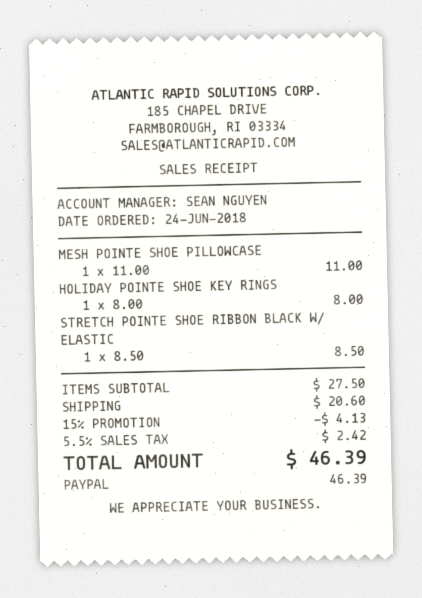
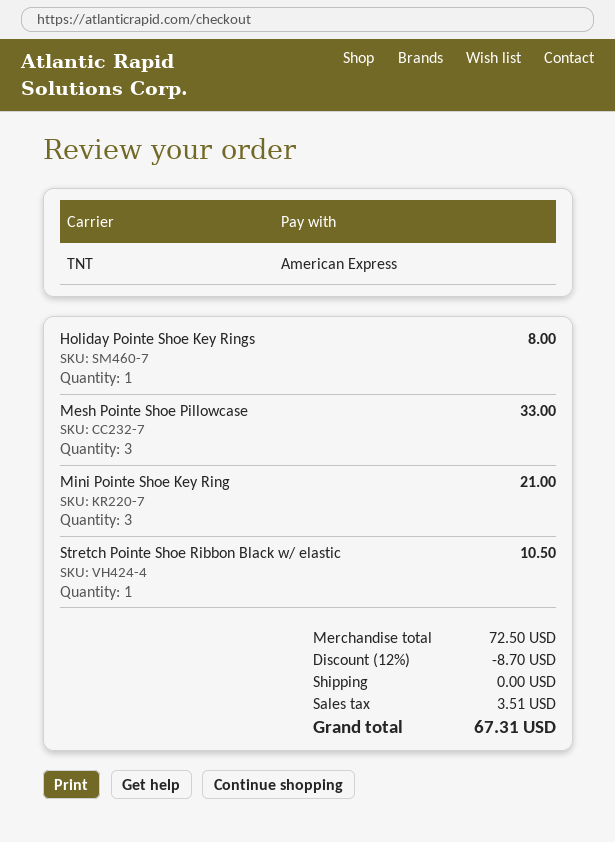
payment method: PayPal -> American Express
MESH POINTE SHOE PILLOWCASE: 1 for 11.00 -> 3 for 33.00
STRETCH POINTE SHOE RIBBON BLACK W/ ELASTIC: 1 for 8.50 -> 1 for 10.50
Mini Pointe Shoe Key Ring: none -> 3 for 21.00
subtotal: 27.50 -> 72.50
discount: 15% = 4.13 -> 12% = 8.70
shipping: 20.60 -> 0.00
tax: 2.42 -> 3.51
total: 46.39 -> 67.31

